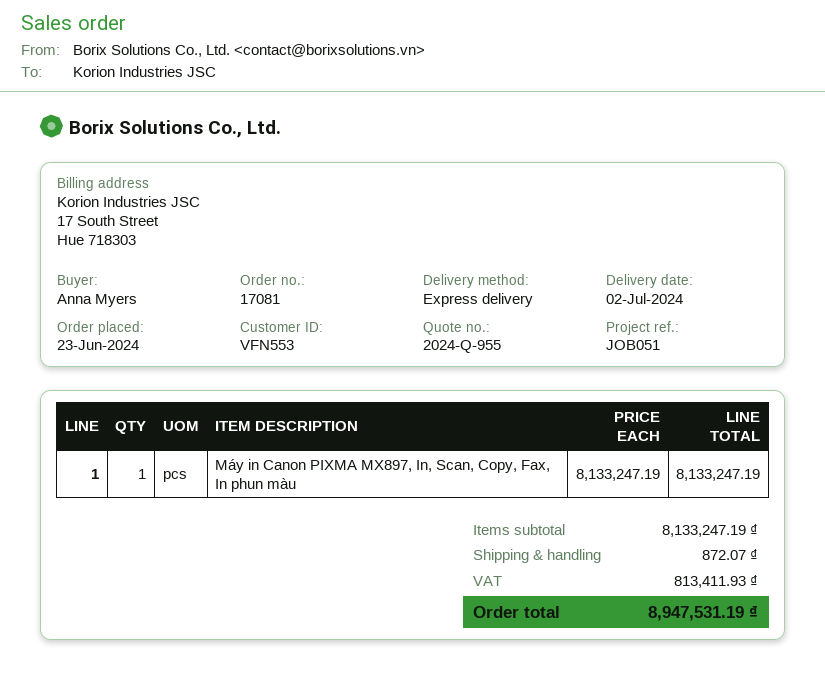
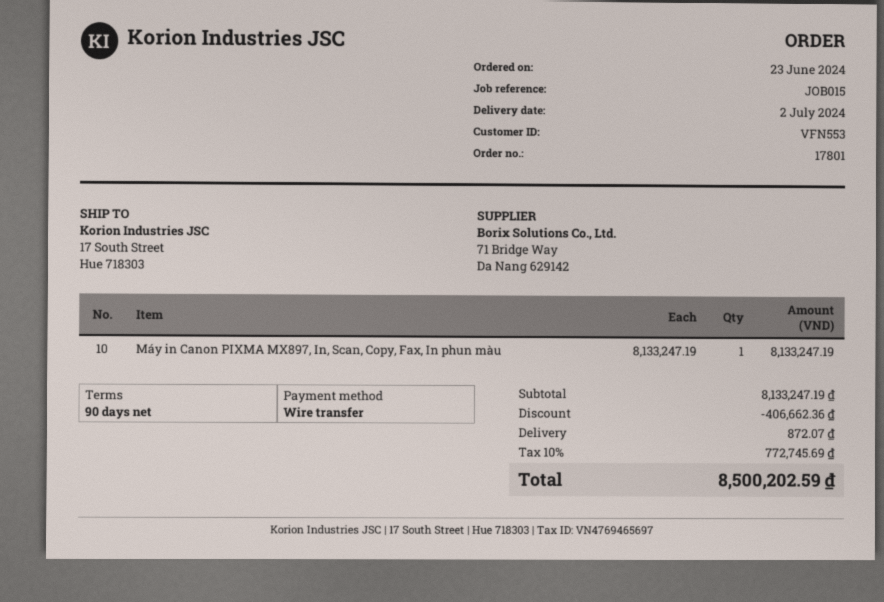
order number: 17081 -> 17801
reference: JOB051 -> JOB015
discount: none -> 406662.36
tax: 813411.93 -> 772745.69
total: 8947531.19 -> 8500202.59

